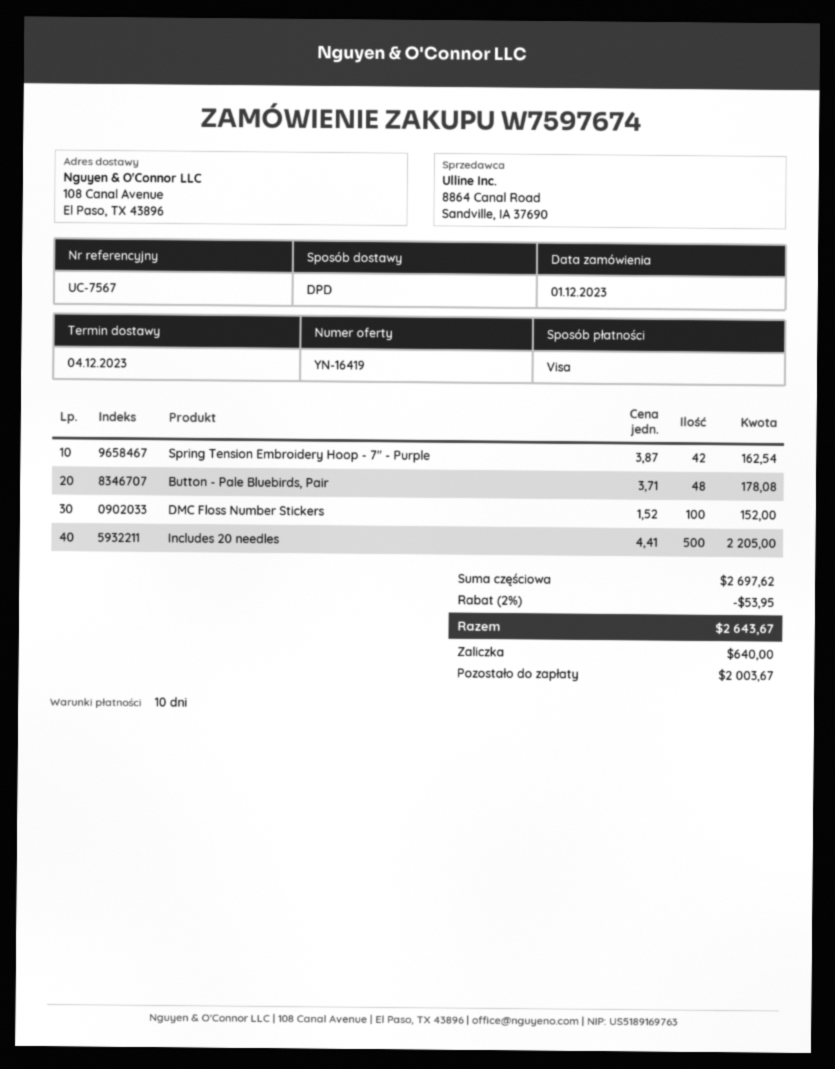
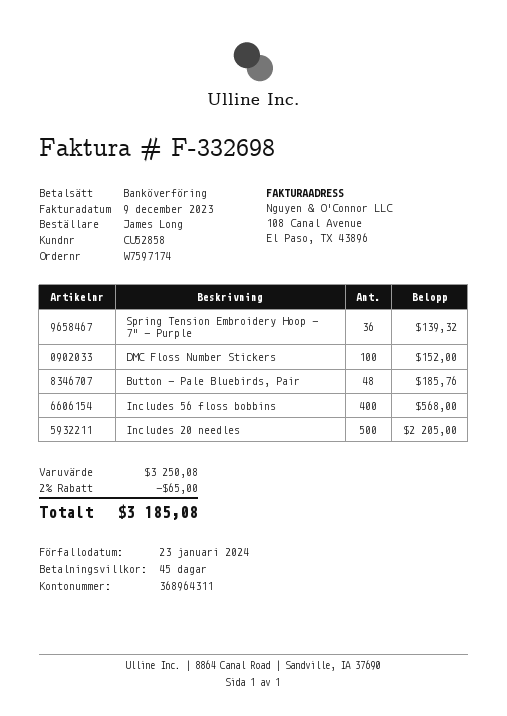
order number: W7597674 -> W7597174
payment terms: 10 days -> 45 days
payment method: Visa -> bank transfer
Spring Tension Embroidery Hoop - 7" - Purple: 42 for 162.54 -> 36 for 139.32
Button - Pale Bluebirds, Pair: 48 for 178.08 -> 48 for 185.76
Includes 56 floss bobbins: none -> 400 for 568.00
subtotal: 2697.62 -> 3250.08
discount: 2% = 53.95 -> 2% = 65.00
total: 2643.67 -> 3185.08

